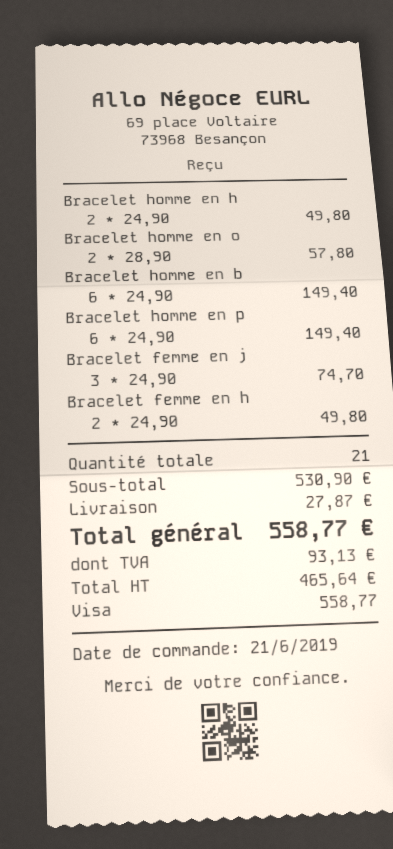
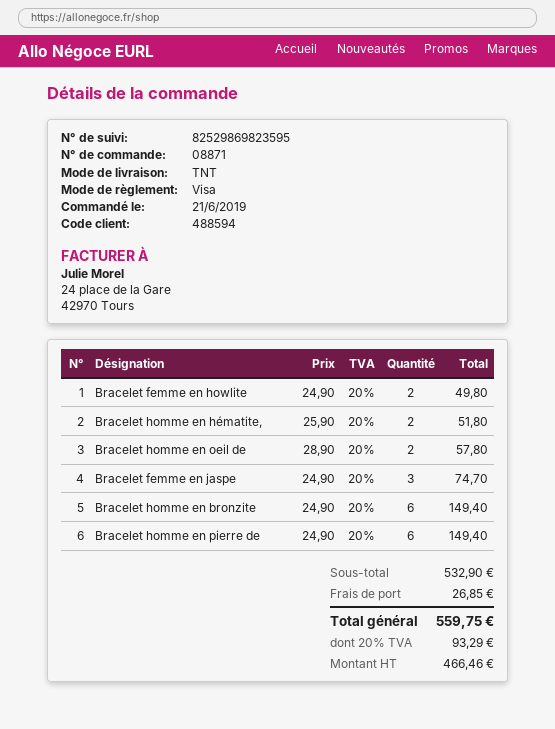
Bracelet homme en h: 2 x 24.90 = 49.80 -> 2 x 25.90 = 51.80
subtotal: 530.90 -> 532.90
shipping: 27.87 -> 26.85
net: 465.64 -> 466.46
tax: 93.13 -> 93.29
total: 558.77 -> 559.75

